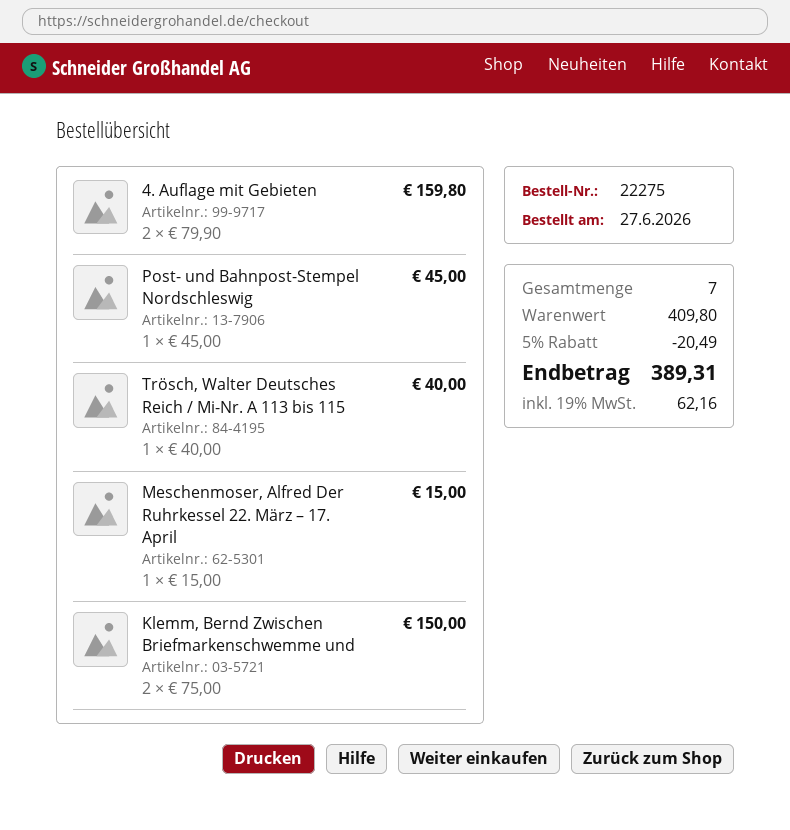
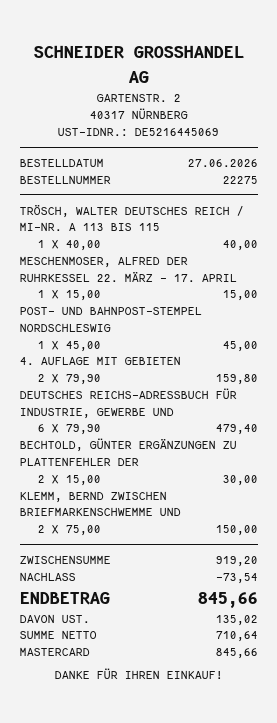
DEUTSCHES REICHS-ADRESSBUCH FÜR INDUSTRIE, GEWERBE UND: none -> 6 x 79.90 = 479.40
BECHTOLD, GÜNTER ERGÄNZUNGEN ZU PLATTENFEHLER DER: none -> 2 x 15.00 = 30.00
subtotal: 409.80 -> 919.20
discount: 20.49 -> 73.54
tax: 62.16 -> 135.02
total: 389.31 -> 845.66

